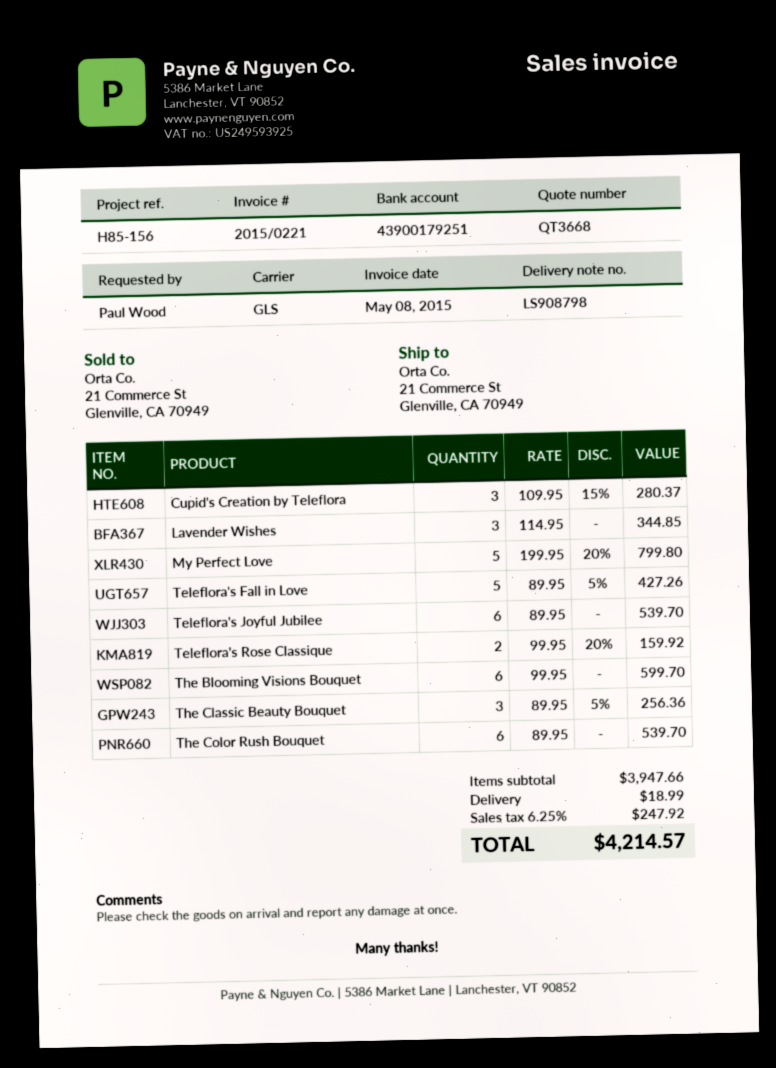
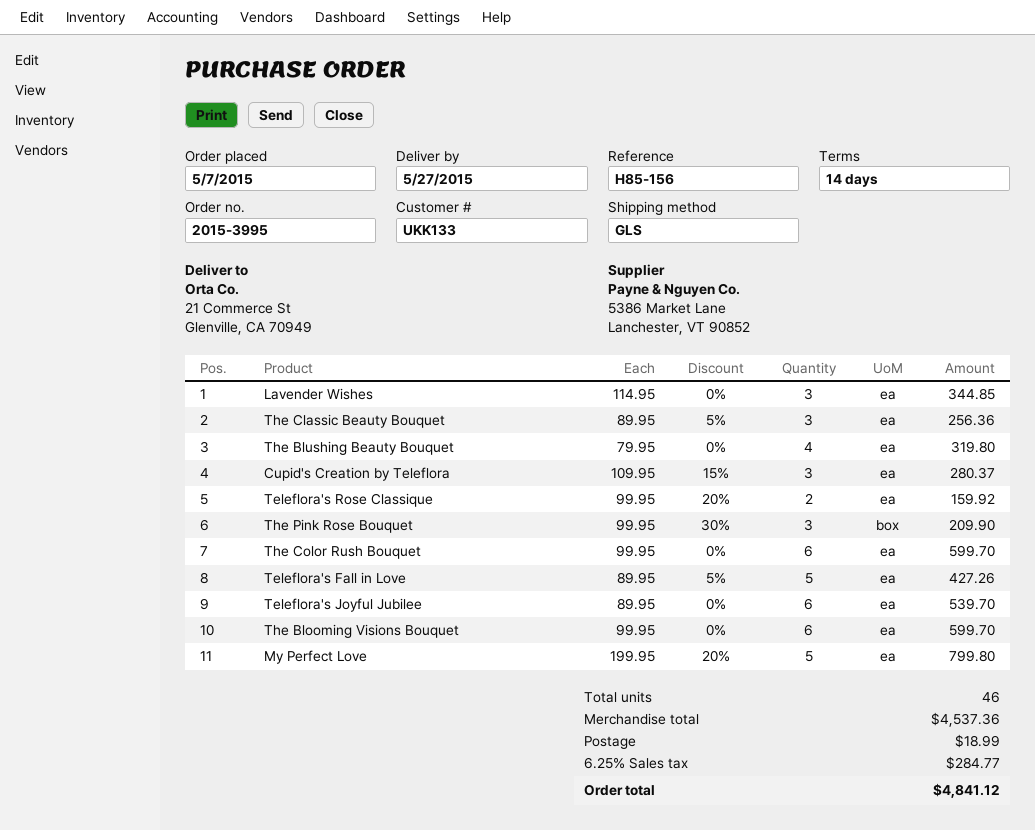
The Color Rush Bouquet: 6 x 89.95 = 539.70 -> 6 x 99.95 = 599.70
The Blushing Beauty Bouquet: none -> 4 x 79.95 = 319.80
The Pink Rose Bouquet: none -> 3 x 99.95 - 30% = 209.90
subtotal: 3947.66 -> 4537.36
tax: 6.25% = 247.92 -> 6.25% = 284.77
total: 4214.57 -> 4841.12

